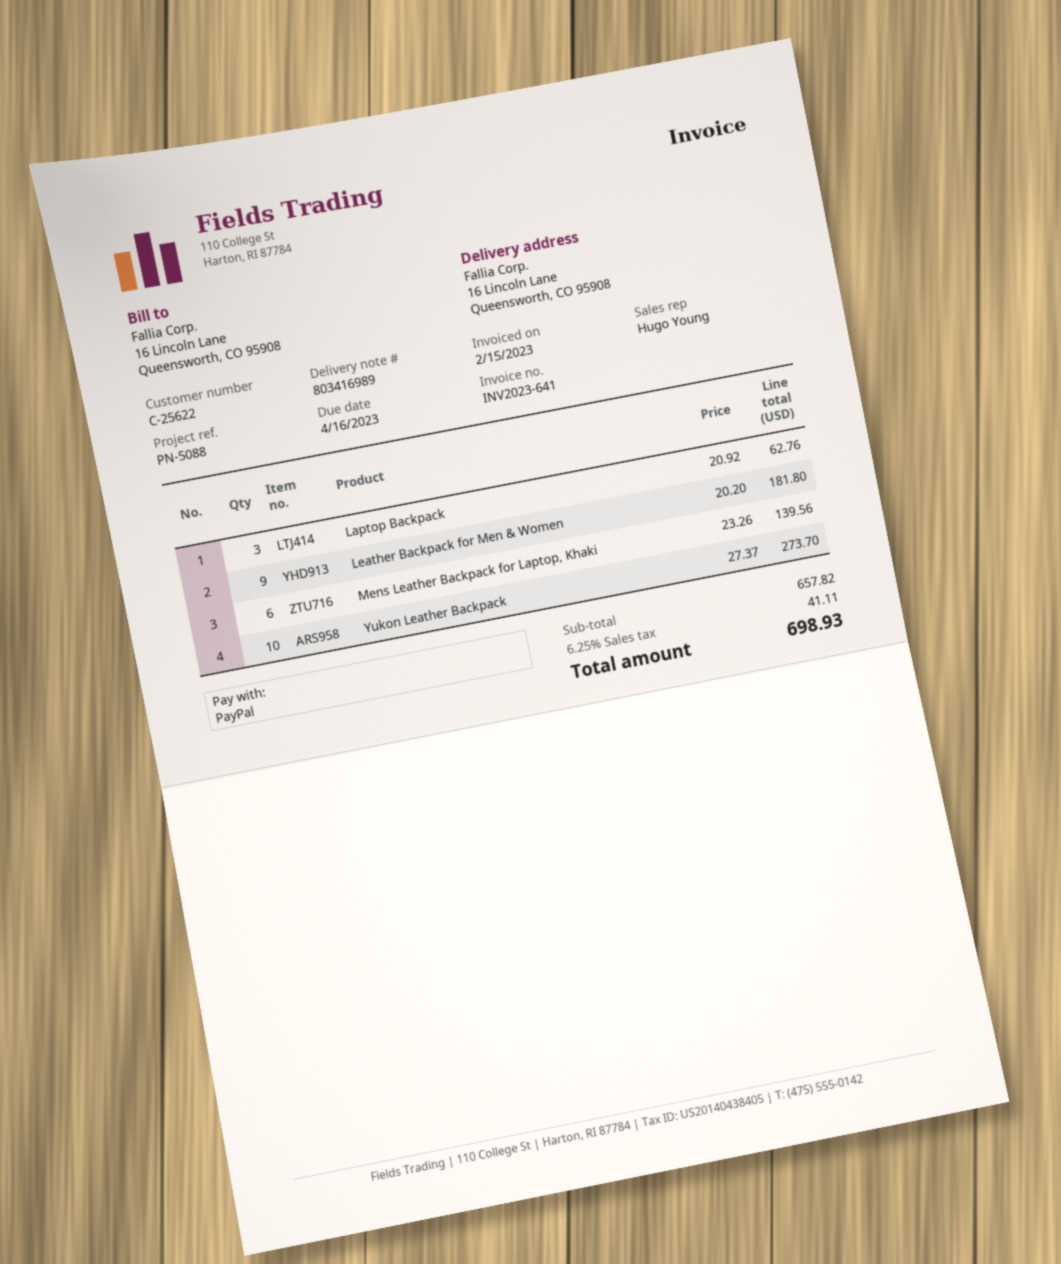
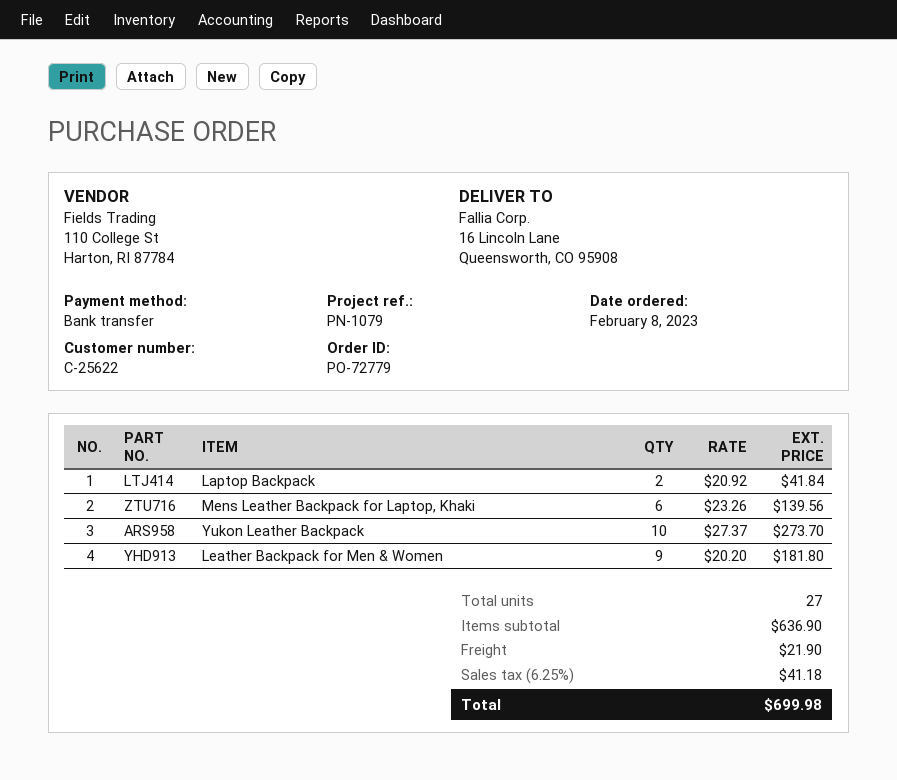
reference: PN-5088 -> PN-1079
payment method: PayPal -> bank transfer
Laptop Backpack: 3 x 20.92 = 62.76 -> 2 x 20.92 = 41.84
subtotal: 657.82 -> 636.90
shipping: none -> 21.90
tax: 6.25% = 41.11 -> 6.25% = 41.18
total: 698.93 -> 699.98

